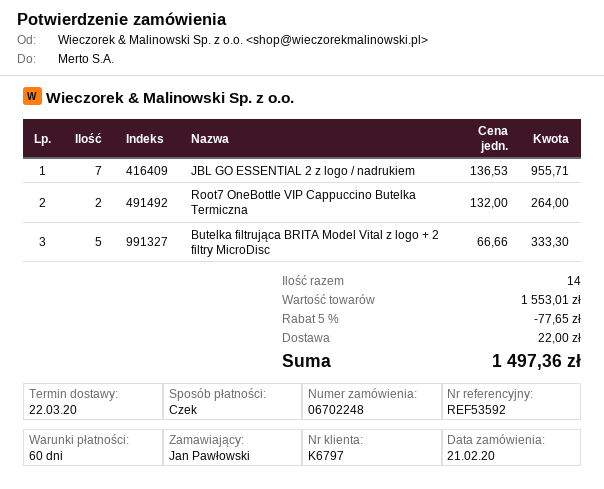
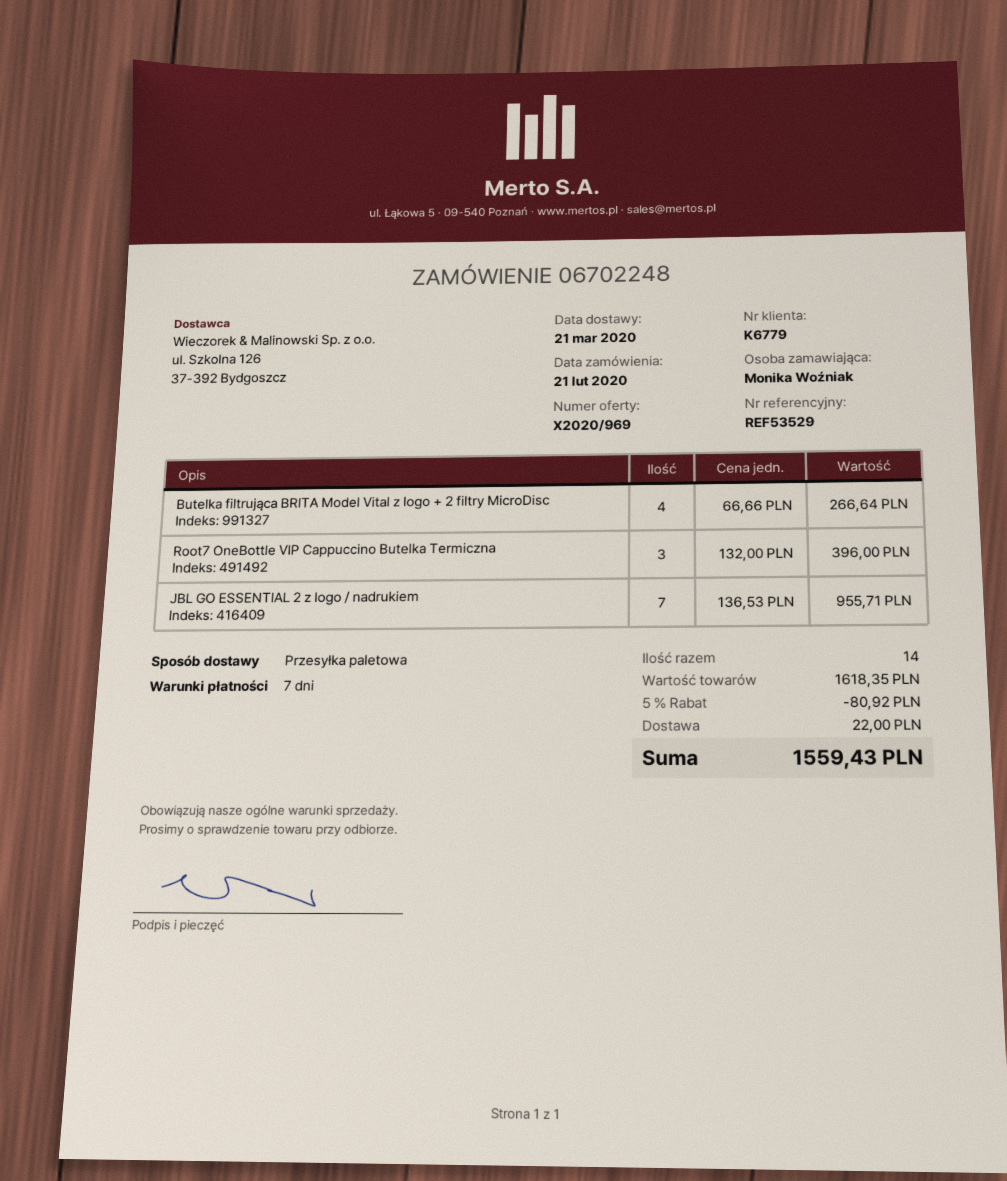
delivery date: 2020-03-22 -> 2020-03-21
payment terms: 60 days -> 7 days
customer number: K6797 -> K6779
reference: REF53592 -> REF53529
ordered by: Jan Pawłowski -> Monika Woźniak
Root7 OneBottle VIP Cappuccino Butelka Termiczna: 2 x 132.00 = 264.00 -> 3 x 132.00 = 396.00
Butelka filtrująca BRITA Model Vital z logo + 2 filtry MicroDisc: 5 x 66.66 = 333.30 -> 4 x 66.66 = 266.64
subtotal: 1553.01 -> 1618.35
discount: 5% = 77.65 -> 5% = 80.92
total: 1497.36 -> 1559.43

